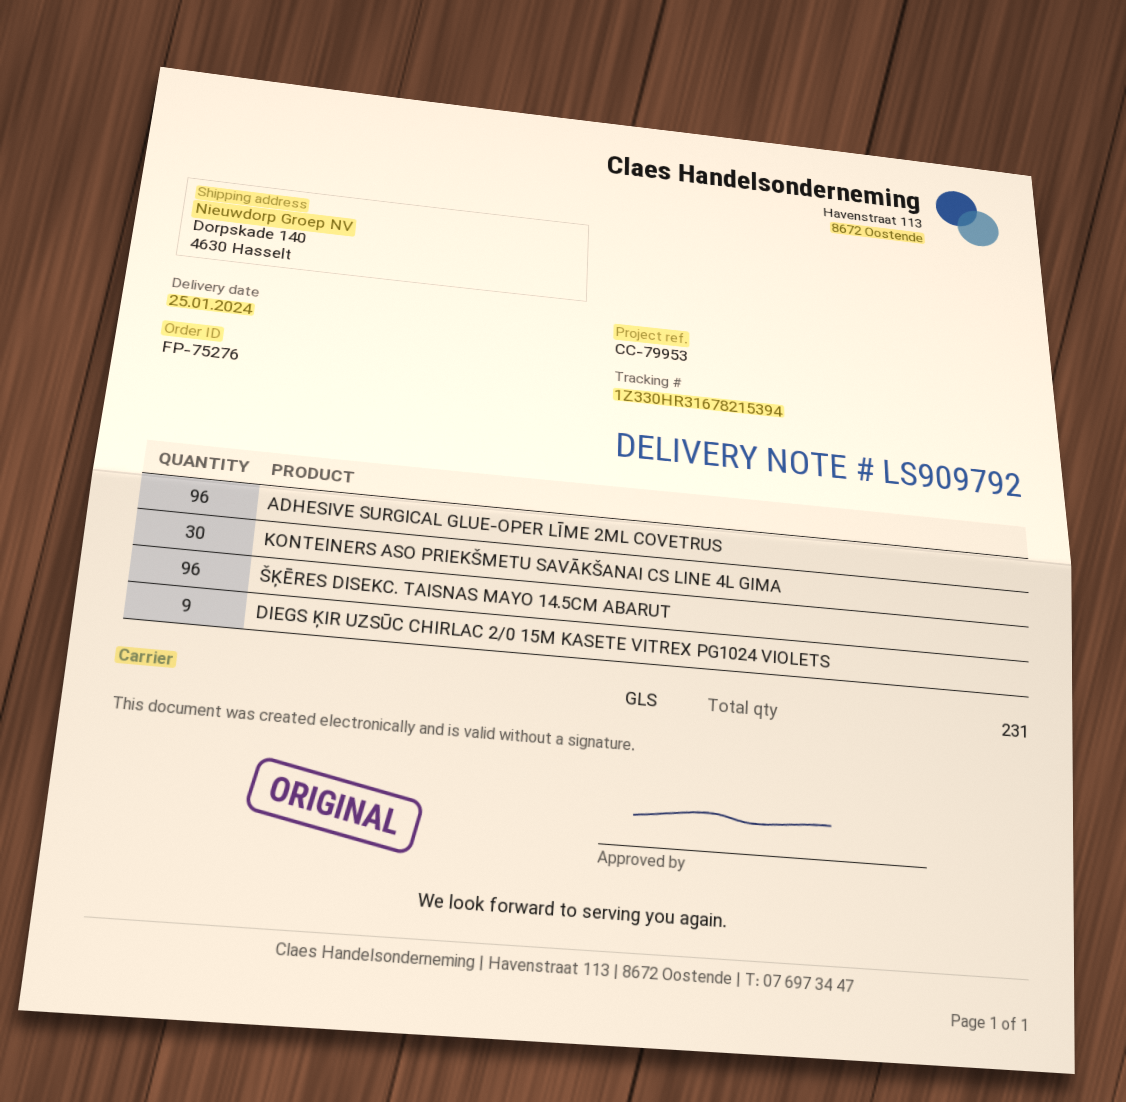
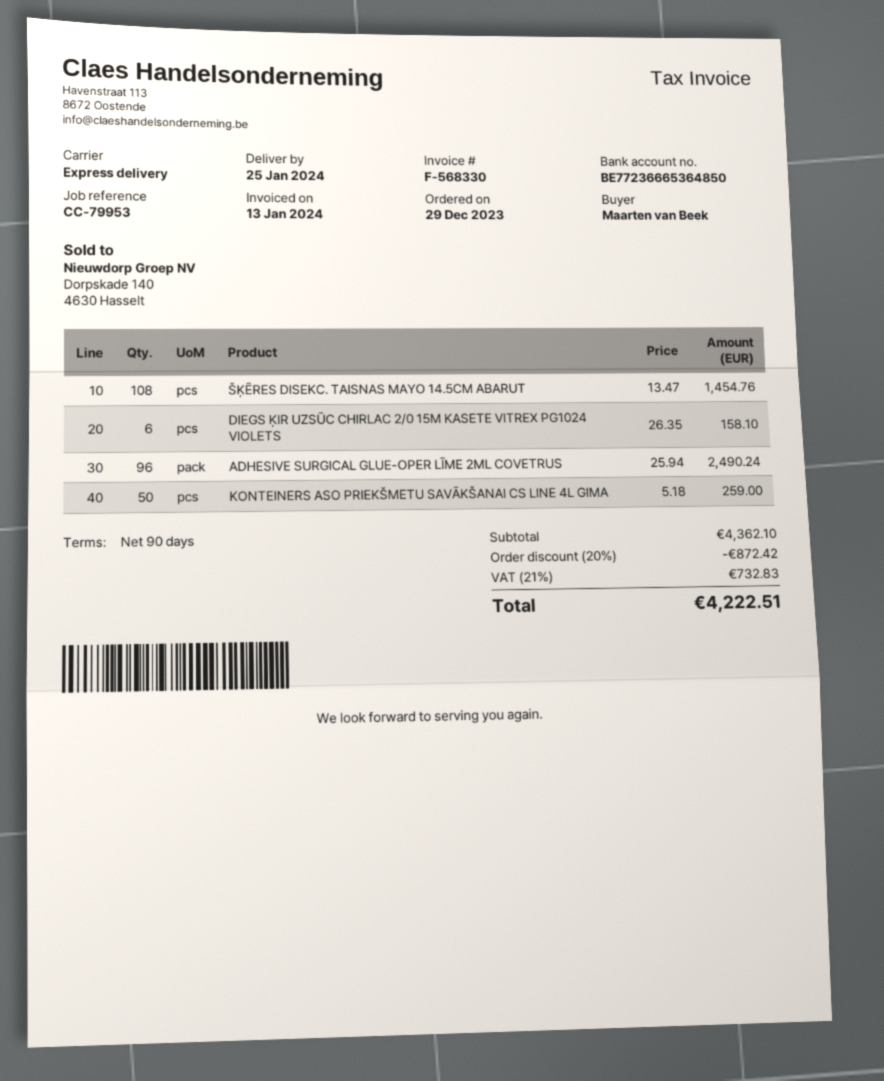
shipping method: GLS -> express
KONTEINERS ASO PRIEKŠMETU SAVĀKŠANAI CS LINE 4L GIMA: 30 -> 50
ŠĶĒRES DISEKC. TAISNAS MAYO 14.5CM ABARUT: 96 -> 108
DIEGS ĶIR UZSŪC CHIRLAC 2/0 15M KASETE VITREX PG1024 VIOLETS: 9 -> 6

